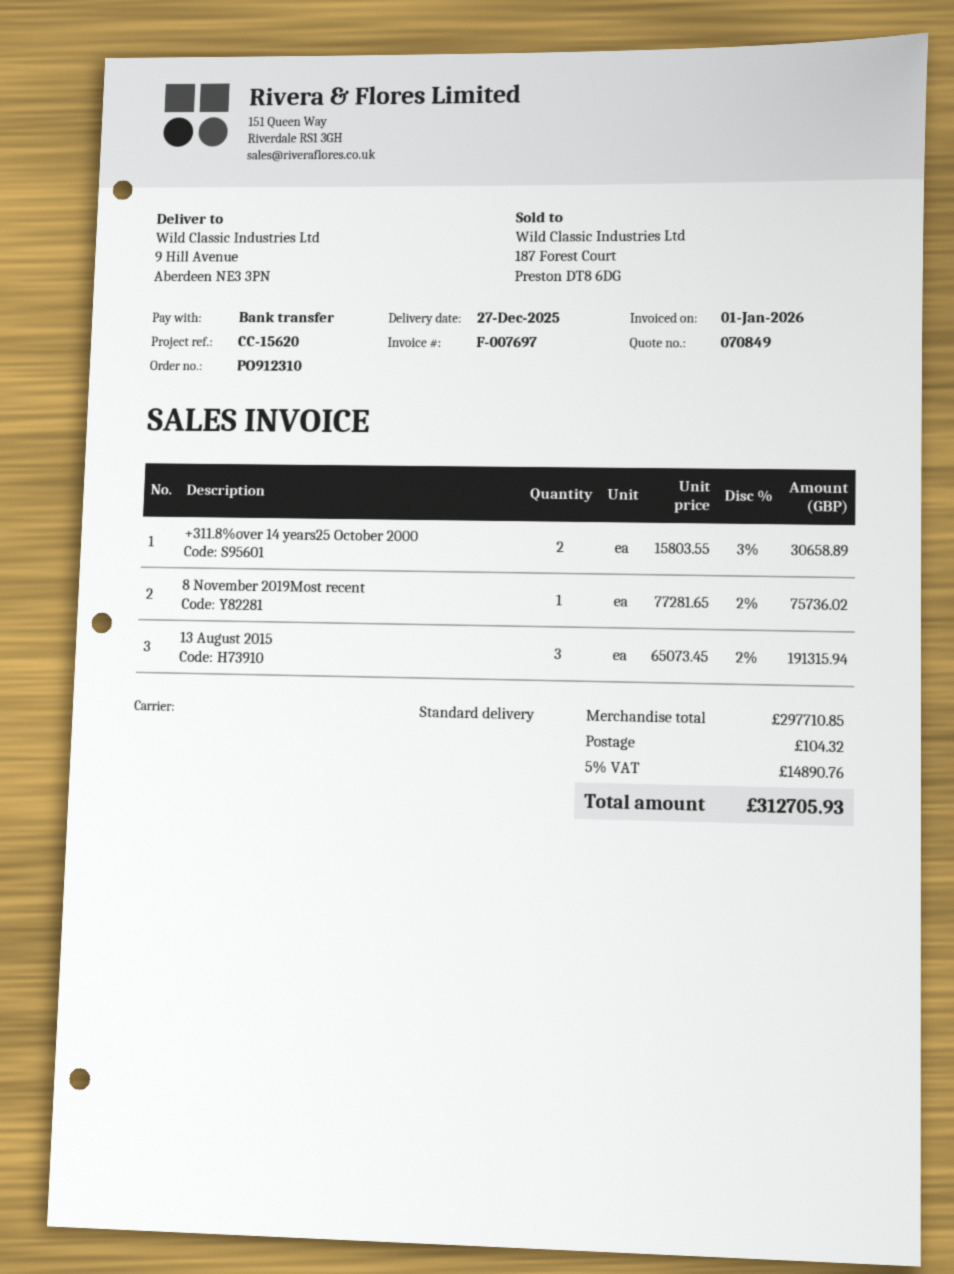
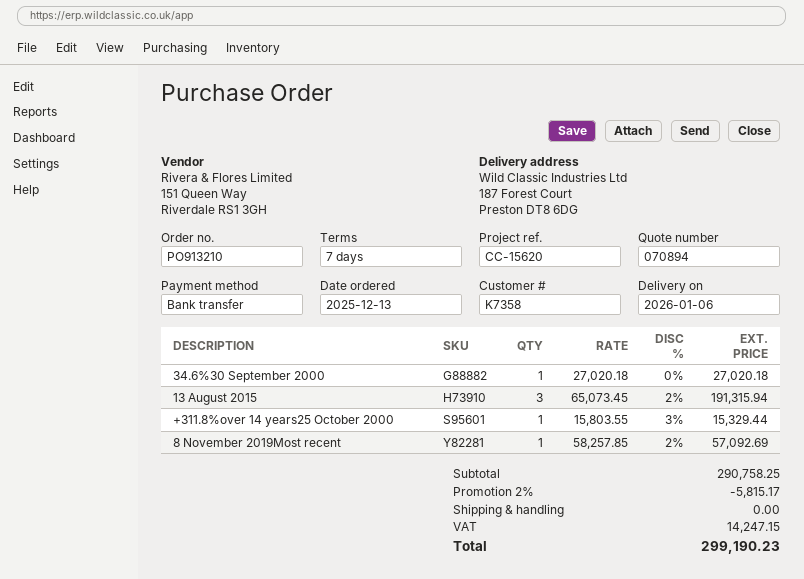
quote number: 070849 -> 070894
order number: PO912310 -> PO913210
delivery date: 2025-12-27 -> 2026-01-06
ship to: 9 Hill Avenue, Aberdeen NE3 3PN -> 187 Forest Court, Preston DT8 6DG
+311.8%over 14 years25 October 2000: 2 x 15803.55 - 3% = 30658.89 -> 1 x 15803.55 - 3% = 15329.44
8 November 2019Most recent: 1 x 77281.65 - 2% = 75736.02 -> 1 x 58257.85 - 2% = 57092.69
34.6%30 September 2000: none -> 1 x 27020.18 = 27020.18
subtotal: 297710.85 -> 290758.25
discount: none -> 2% = 5815.17
shipping: 104.32 -> 0.00
tax: 14890.76 -> 14247.15
total: 312705.93 -> 299190.23

